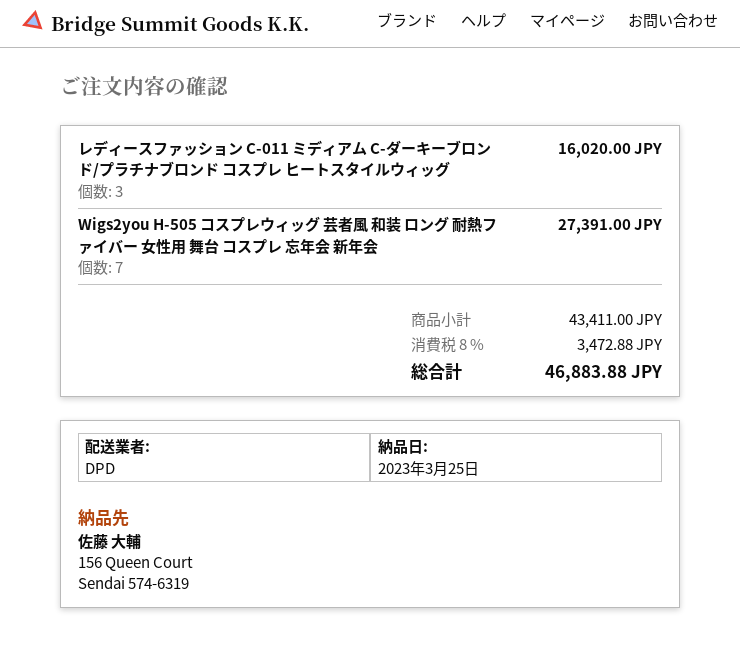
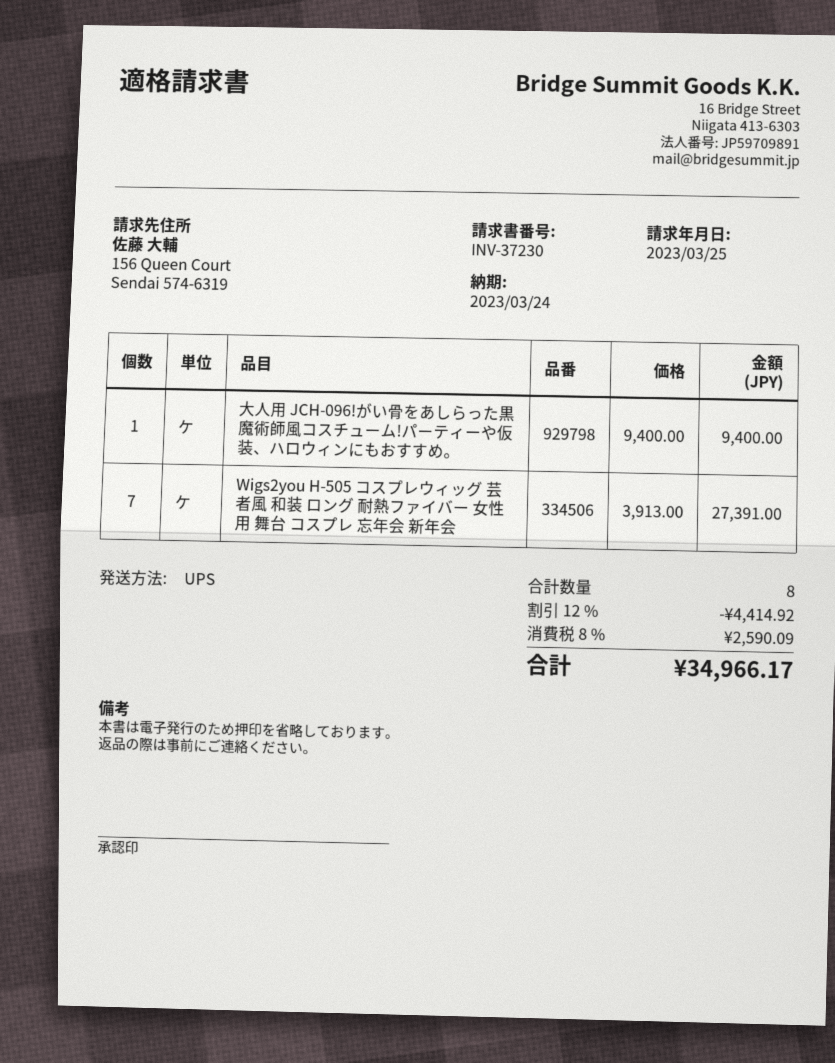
delivery date: 2023-03-25 -> 2023-03-24
shipping method: DPD -> UPS
レディースファッション C-011 ミディアム C-ダーキーブロンド/プラチナブロンド コスプレ ヒートスタイルウィッグ: 3 for 16020.00 -> none
大人用 JCH-096!がい骨をあしらった黒魔術師風コスチューム!パーティーや仮装、ハロウィンにもおすすめ。: none -> 1 for 9400.00
discount: none -> 12% = 4414.92
tax: 8% = 3472.88 -> 8% = 2590.09
total: 46883.88 -> 34966.17

